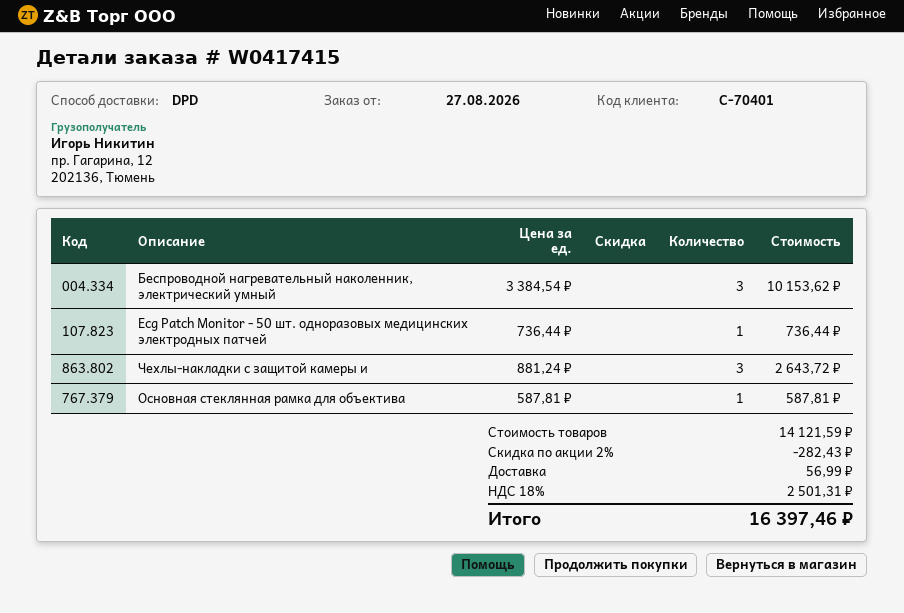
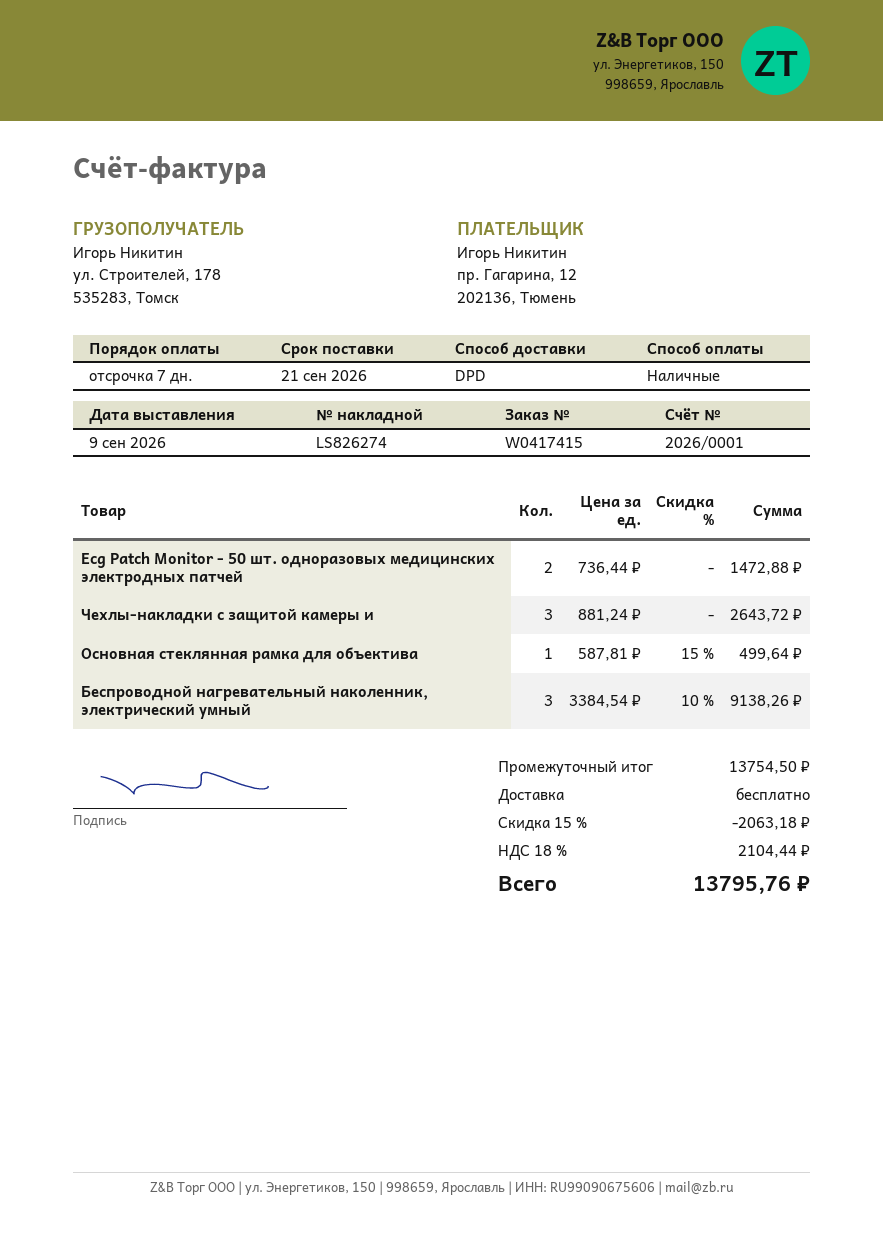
ship to: пр. Гагарина, 12, 202136, Тюмень -> ул. Строителей, 178, 535283, Томск
Беспроводной нагревательный наколенник, электрический умный: 3 x 3384.54 = 10153.62 -> 3 x 3384.54 - 10% = 9138.26
Ecg Patch Monitor - 50 шт. одноразовых медицинских электродных патчей: 1 x 736.44 = 736.44 -> 2 x 736.44 = 1472.88
Основная стеклянная рамка для объектива: 1 x 587.81 = 587.81 -> 1 x 587.81 - 15% = 499.64
subtotal: 14121.59 -> 13754.50
discount: 2% = 282.43 -> 15% = 2063.18
shipping: 56.99 -> 0.00
tax: 18% = 2501.31 -> 18% = 2104.44
total: 16397.46 -> 13795.76

